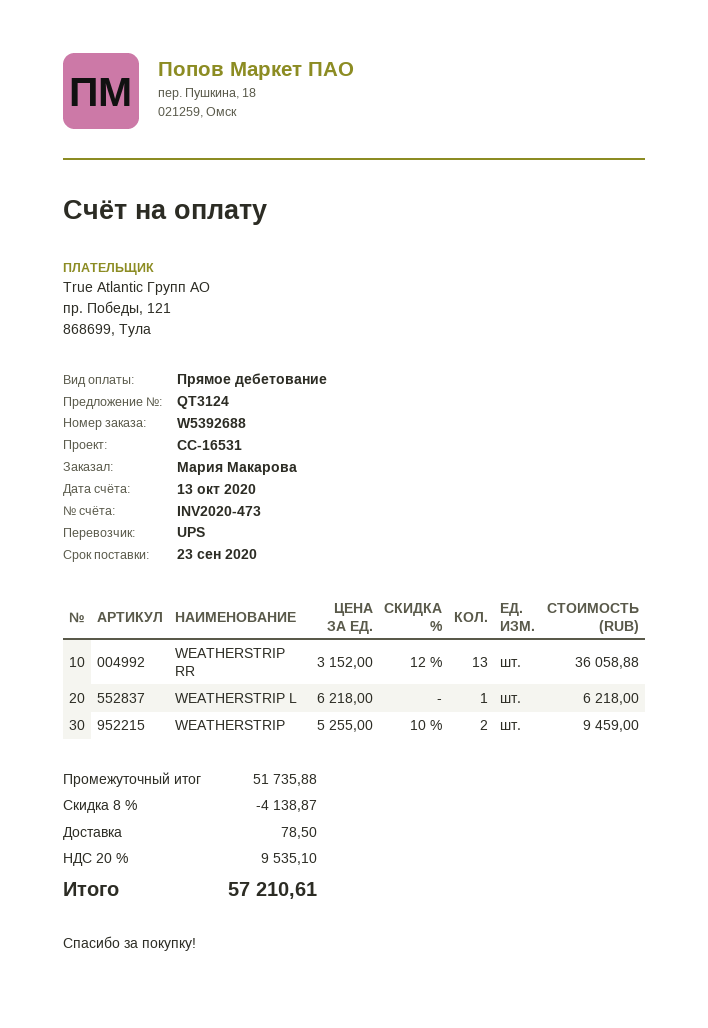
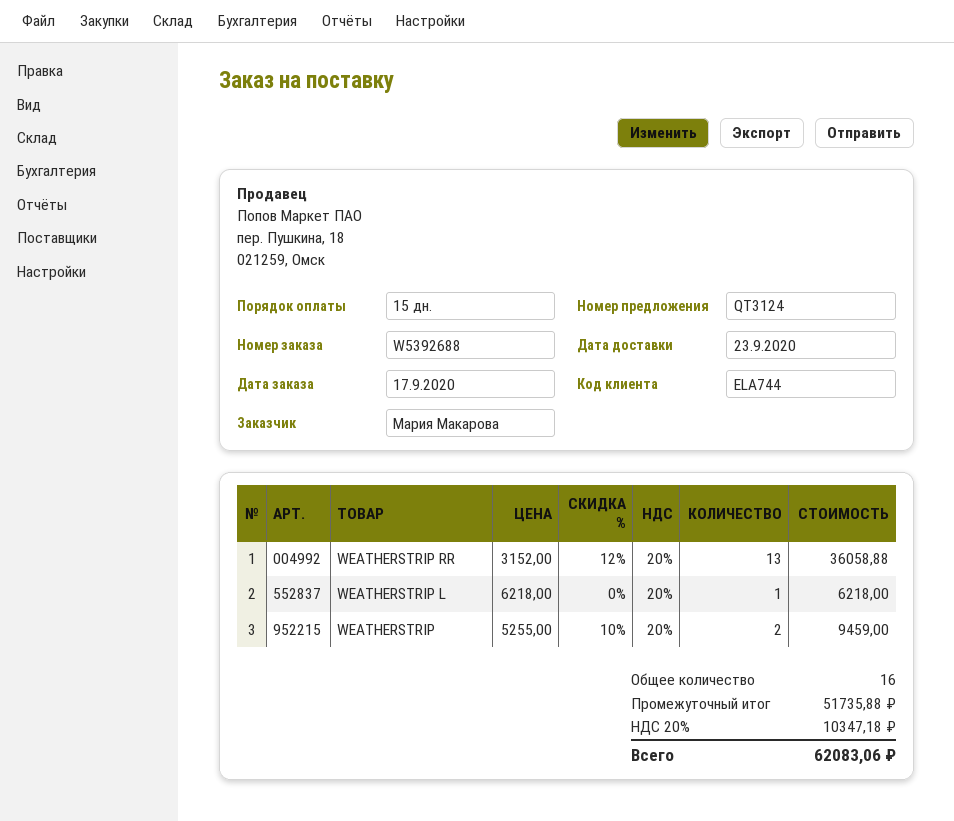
discount: 8% = 4138.87 -> none
shipping: 78.50 -> none
tax: 20% = 9535.10 -> 20% = 10347.18
total: 57210.61 -> 62083.06

